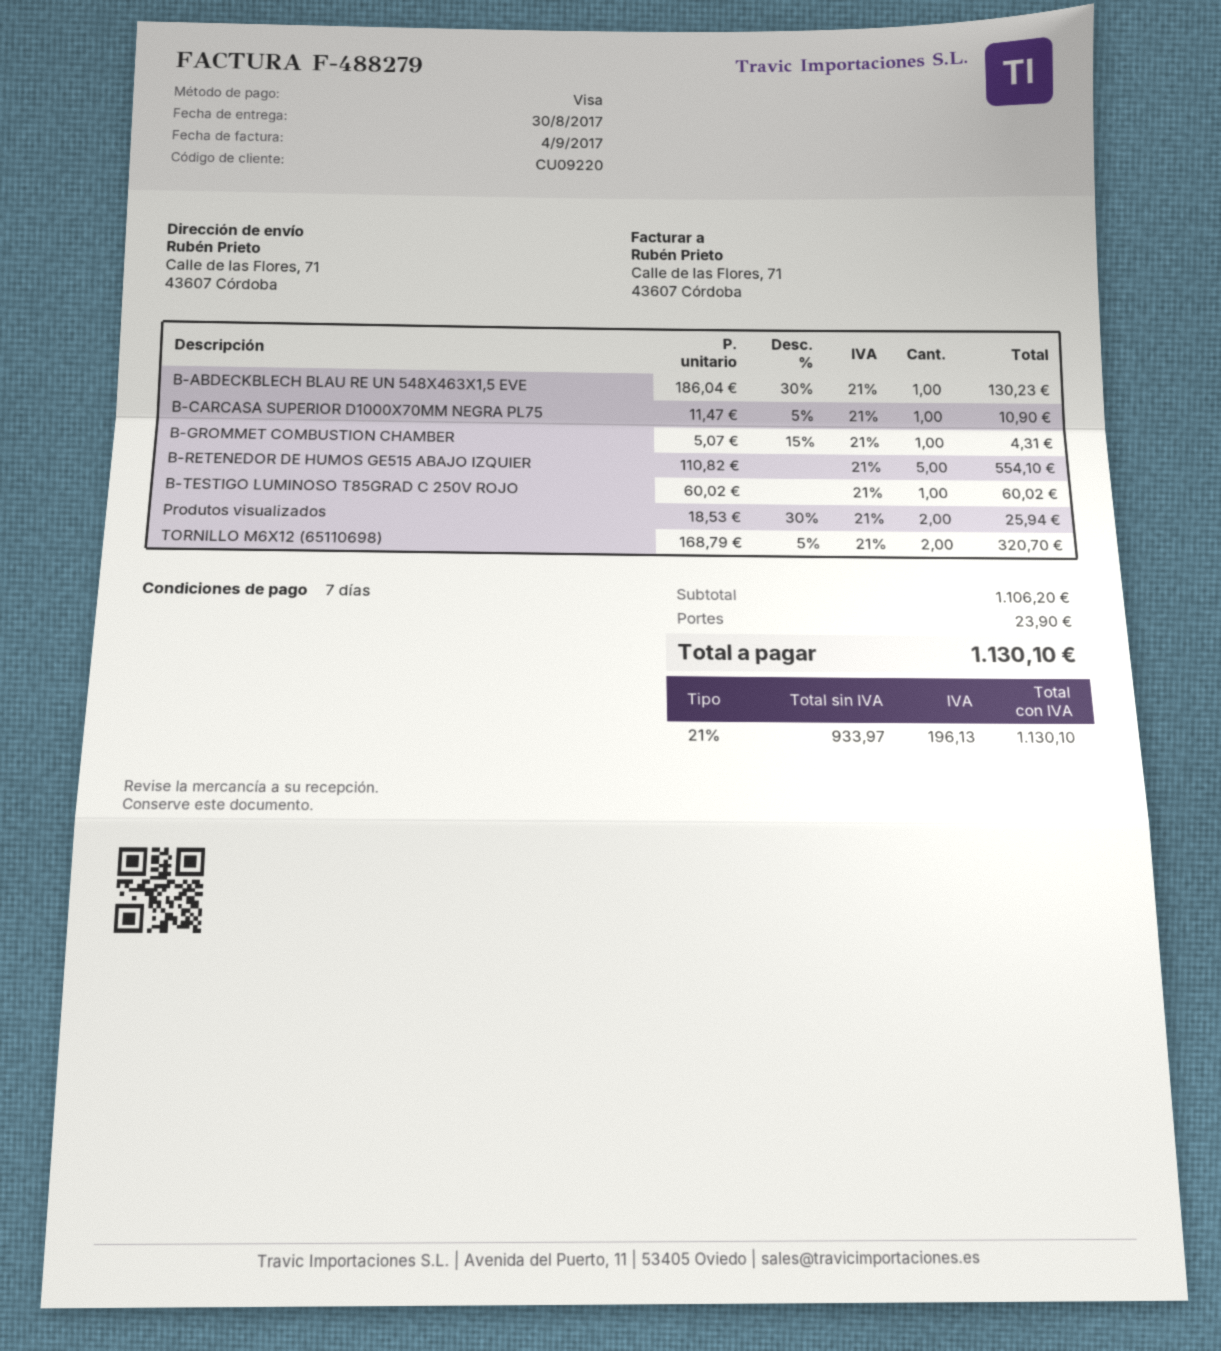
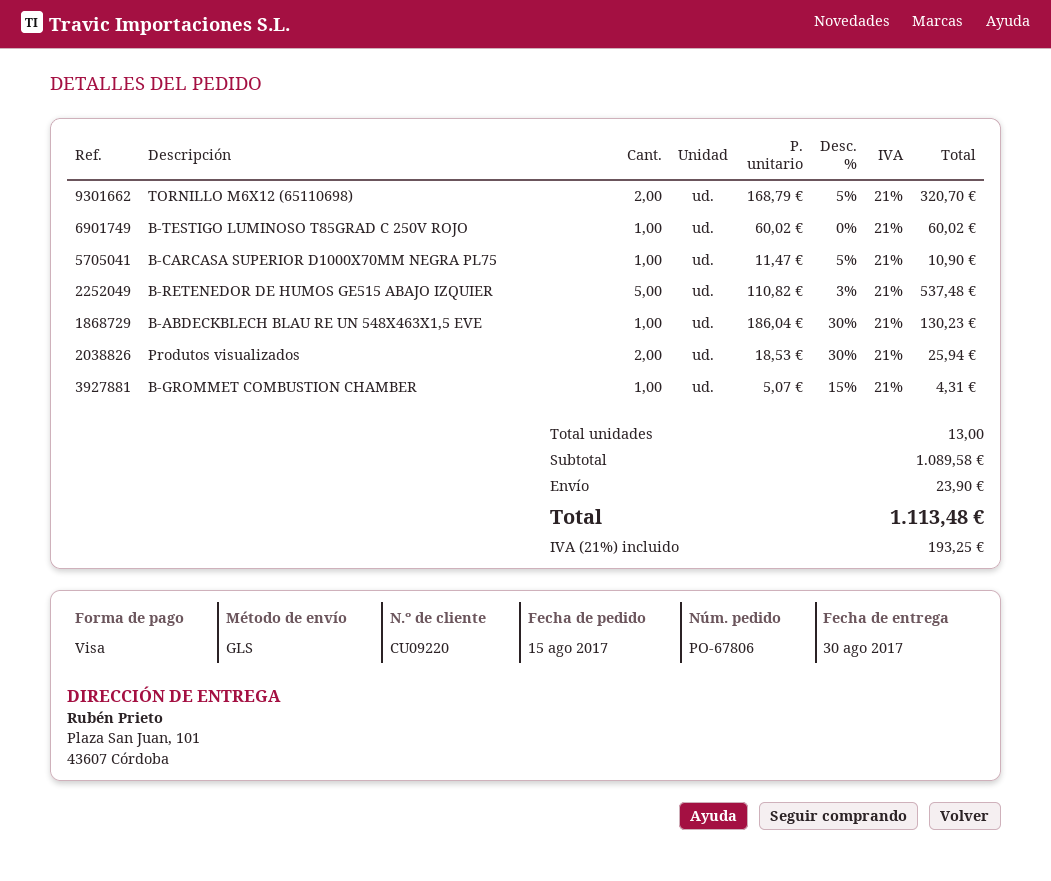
ship to: Calle de las Flores, 71, 43607 Córdoba -> Plaza San Juan, 101, 43607 Córdoba
B-RETENEDOR DE HUMOS GE515 ABAJO IZQUIER: 5 x 110.82 = 554.10 -> 5 x 110.82 - 3% = 537.48
subtotal: 1106.20 -> 1089.58
tax: 21% = 196.13 -> 21% = 193.25
total: 1130.10 -> 1113.48

